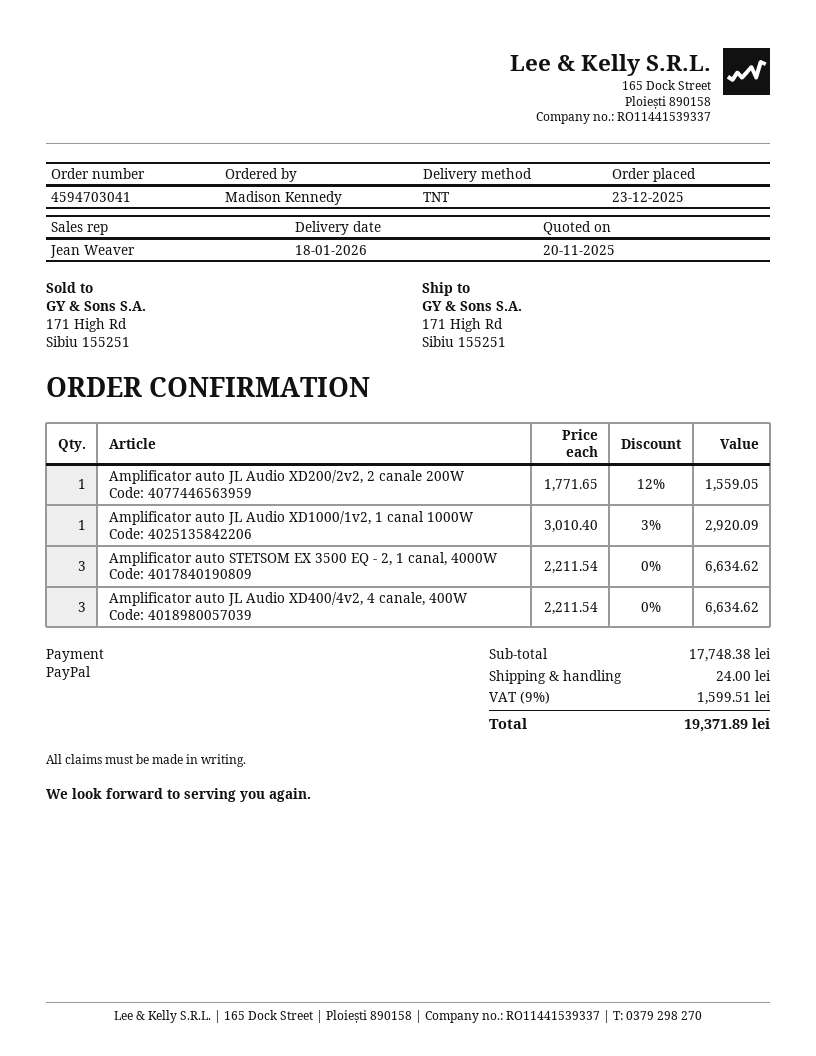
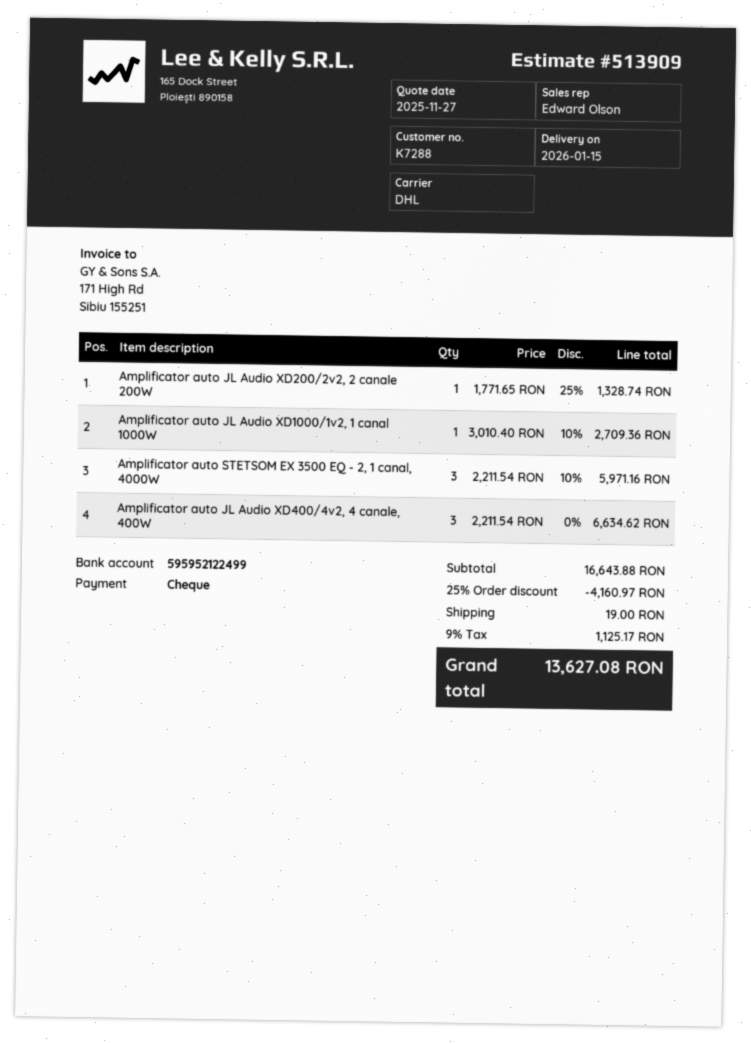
quote date: 2025-11-20 -> 2025-11-27
delivery date: 2026-01-18 -> 2026-01-15
sales rep: Jean Weaver -> Edward Olson
payment method: PayPal -> cheque
shipping method: TNT -> DHL
Amplificator auto JL Audio XD200/2v2, 2 canale 200W: 1 x 1771.65 - 12% = 1559.05 -> 1 x 1771.65 - 25% = 1328.74
Amplificator auto JL Audio XD1000/1v2, 1 canal 1000W: 1 x 3010.40 - 3% = 2920.09 -> 1 x 3010.40 - 10% = 2709.36
Amplificator auto STETSOM EX 3500 EQ - 2, 1 canal, 4000W: 3 x 2211.54 = 6634.62 -> 3 x 2211.54 - 10% = 5971.16
subtotal: 17748.38 -> 16643.88
discount: none -> 25% = 4160.97
shipping: 24.00 -> 19.00
tax: 9% = 1599.51 -> 9% = 1125.17
total: 19371.89 -> 13627.08

